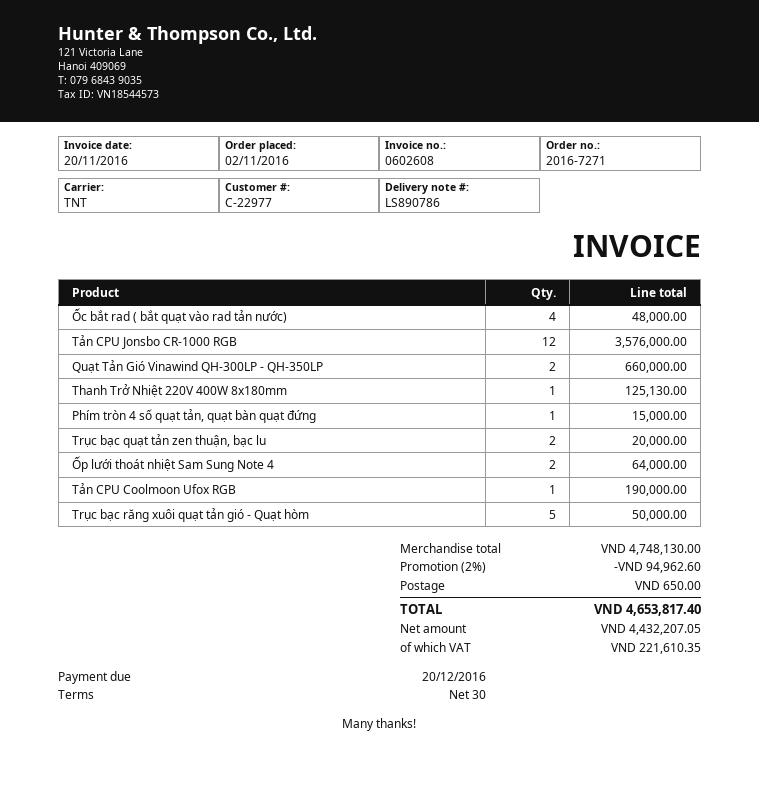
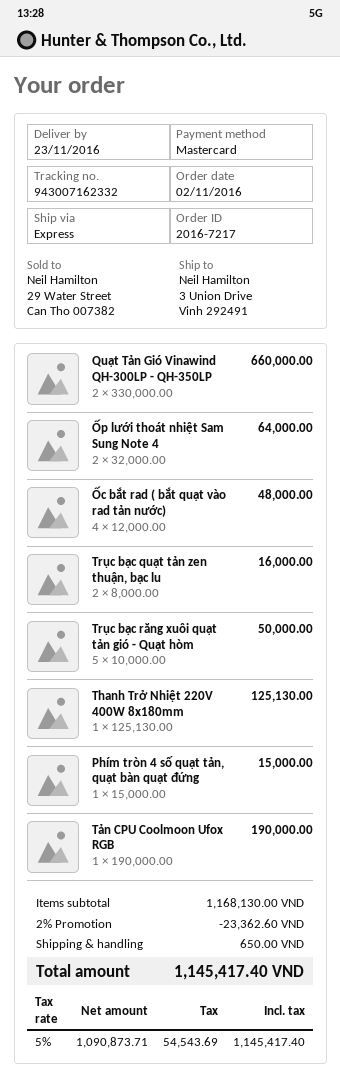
order number: 2016-7271 -> 2016-7217
shipping method: TNT -> express
Tản CPU Jonsbo CR-1000 RGB: 12 for 3576000.00 -> none
Trục bạc quạt tản zen thuận, bạc lu: 2 for 20000.00 -> 2 for 16000.00
subtotal: 4748130.00 -> 1168130.00
discount: 2% = 94962.60 -> 2% = 23362.60
net: 4432207.05 -> 1090873.71
tax: 221610.35 -> 54543.69
total: 4653817.40 -> 1145417.40

